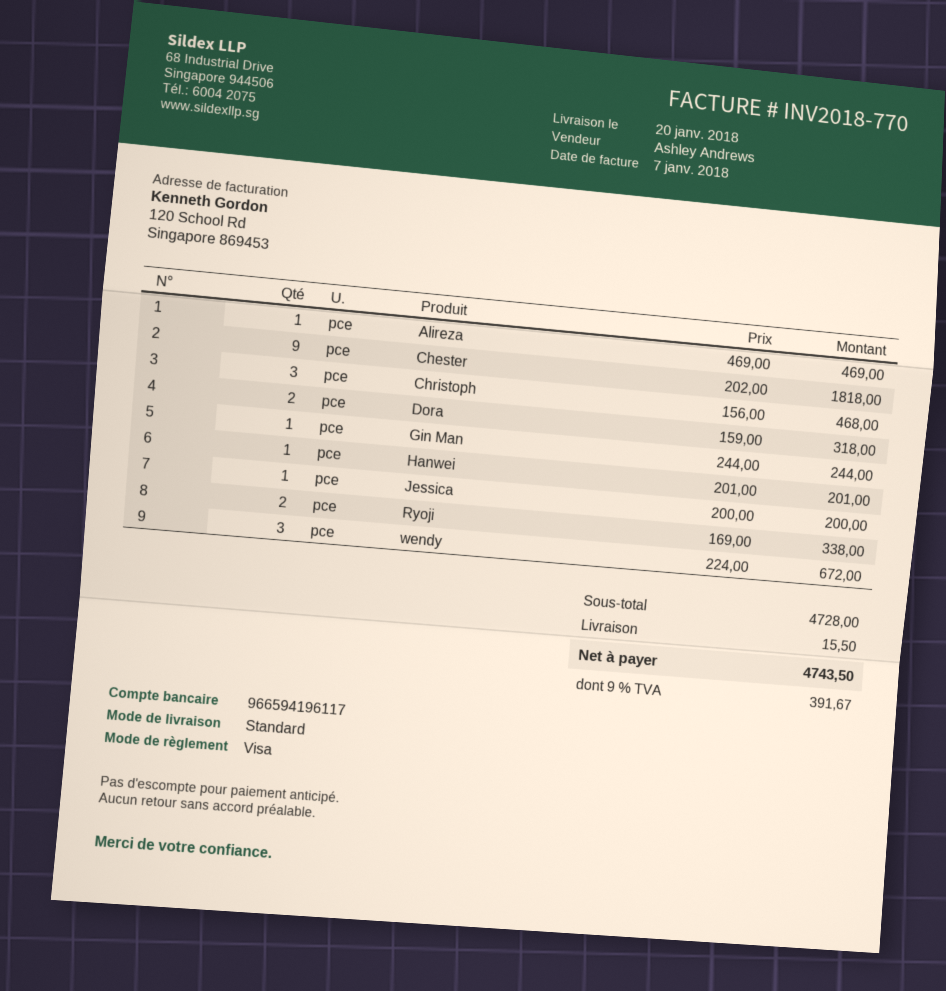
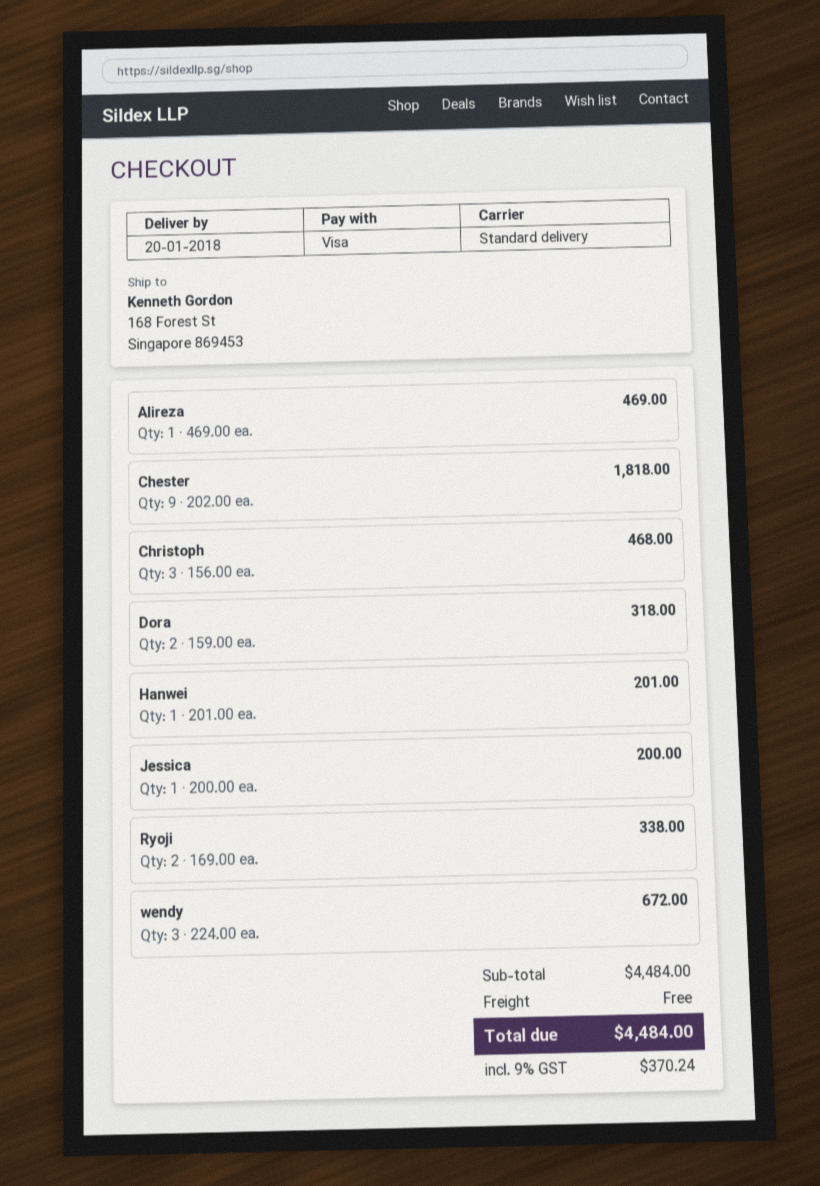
Gin Man: 1 x 244.00 = 244.00 -> none
subtotal: 4728.00 -> 4484.00
shipping: 15.50 -> 0.00
tax: 9% = 391.67 -> 9% = 370.24
total: 4743.50 -> 4484.00

